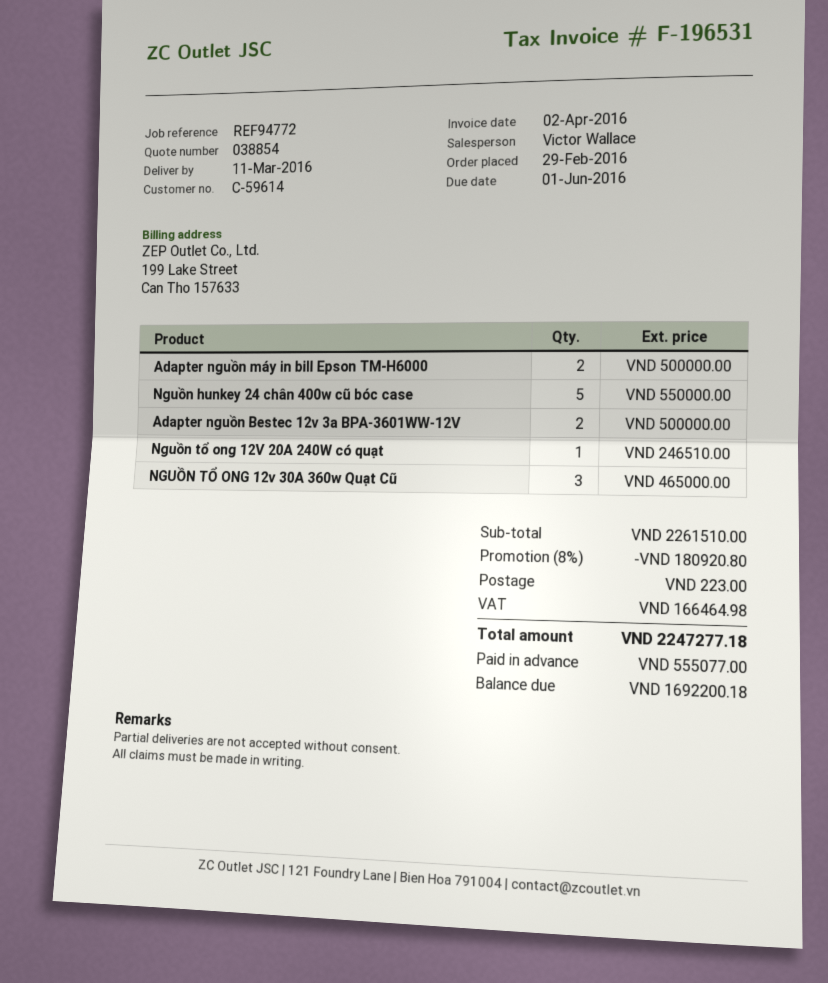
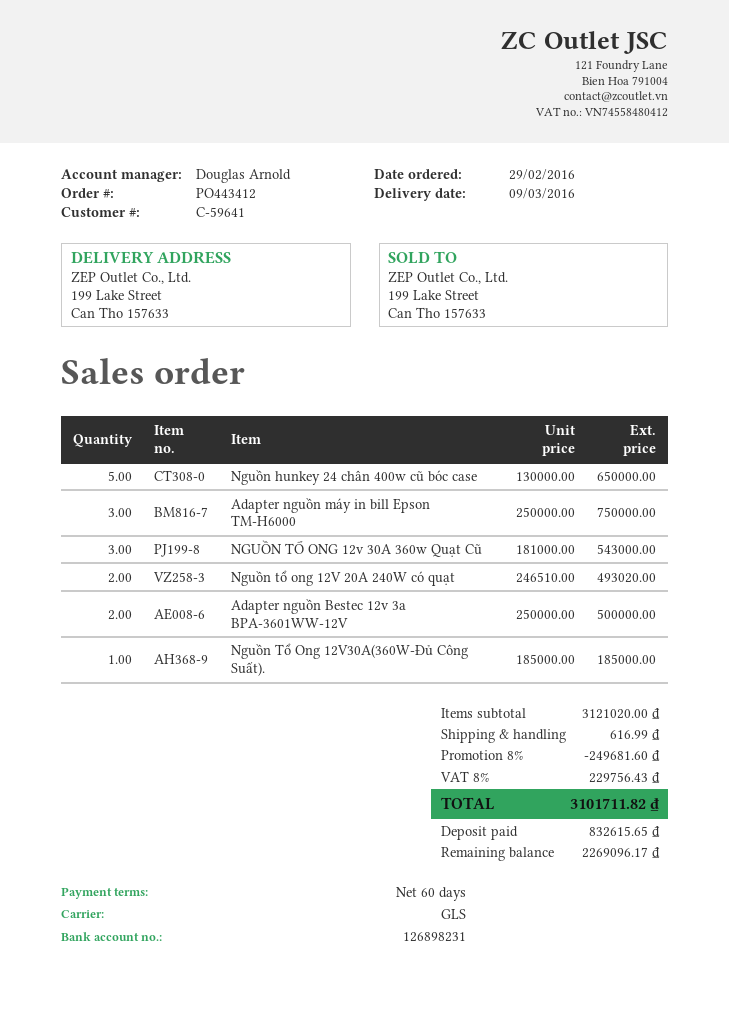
delivery date: 2016-03-11 -> 2016-03-09
customer number: C-59614 -> C-59641
sales rep: Victor Wallace -> Douglas Arnold
Adapter nguồn máy in bill Epson TM-H6000: 2 for 500000.00 -> 3 for 750000.00
Nguồn hunkey 24 chân 400w cũ bóc case: 5 for 550000.00 -> 5 for 650000.00
Nguồn tổ ong 12V 20A 240W có quạt: 1 for 246510.00 -> 2 for 493020.00
NGUỒN TỔ ONG 12v 30A 360w Quạt Cũ: 3 for 465000.00 -> 3 for 543000.00
Nguồn Tổ Ong 12V30A(360W-Đủ Công Suất).: none -> 1 for 185000.00
subtotal: 2261510.00 -> 3121020.00
discount: 8% = 180920.80 -> 8% = 249681.60
shipping: 223.00 -> 616.99
tax: 166464.98 -> 229756.43
total: 2247277.18 -> 3101711.82
deposit: 555077.00 -> 832615.65
balance: 1692200.18 -> 2269096.17

